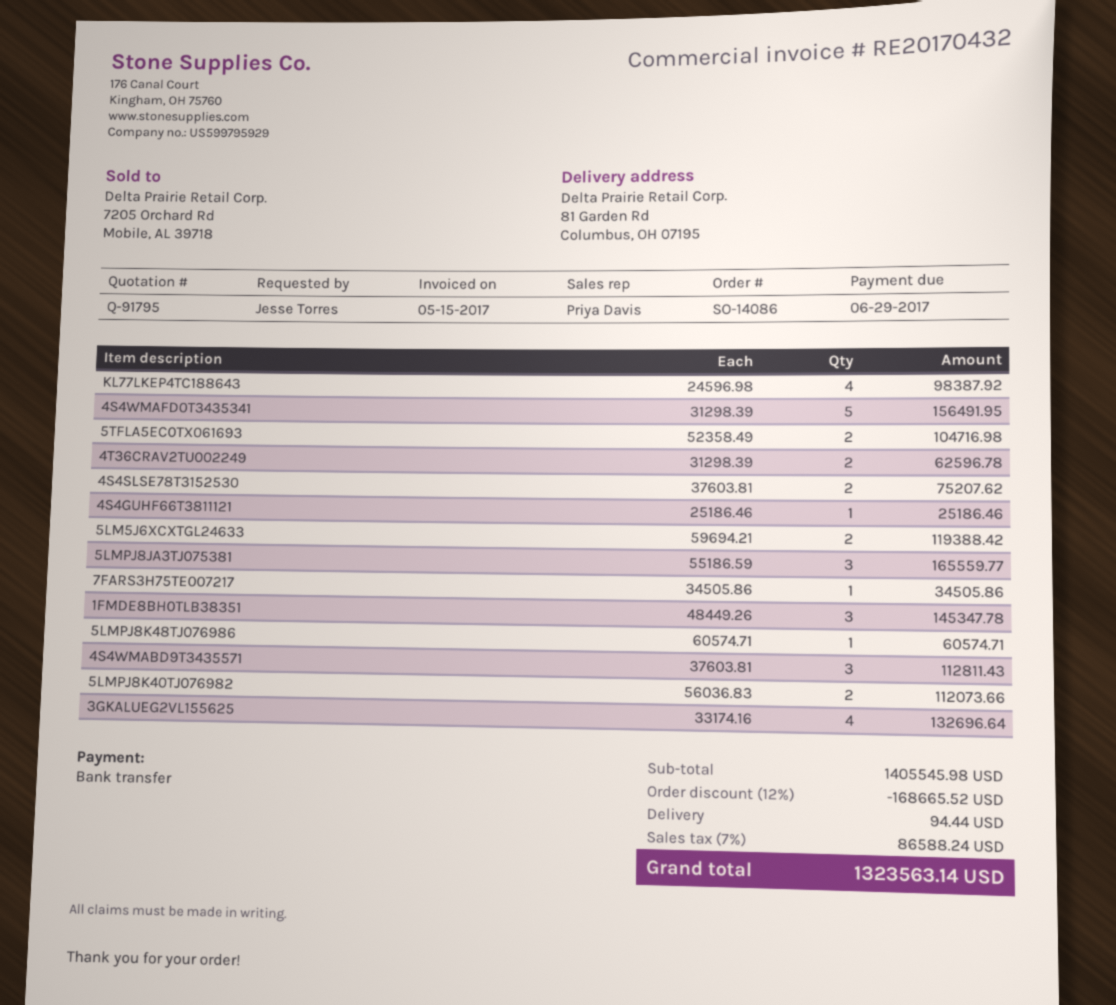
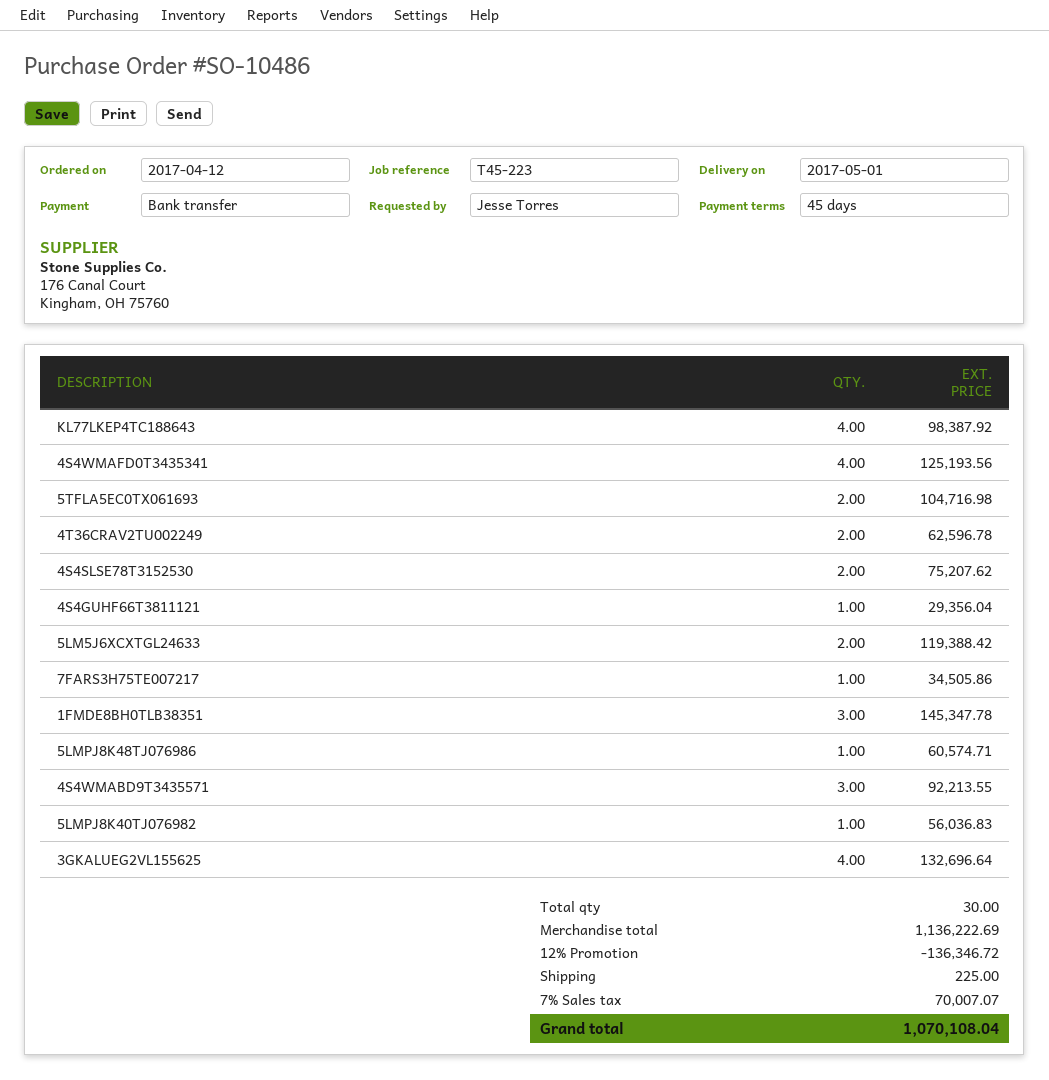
order number: SO-14086 -> SO-10486
4S4WMAFD0T3435341: 5 for 156491.95 -> 4 for 125193.56
4S4GUHF66T3811121: 1 for 25186.46 -> 1 for 29356.04
5LMPJ8JA3TJ075381: 3 for 165559.77 -> none
4S4WMABD9T3435571: 3 for 112811.43 -> 3 for 92213.55
5LMPJ8K40TJ076982: 2 for 112073.66 -> 1 for 56036.83
subtotal: 1405545.98 -> 1136222.69
discount: 12% = 168665.52 -> 12% = 136346.72
shipping: 94.44 -> 225.00
tax: 7% = 86588.24 -> 7% = 70007.07
total: 1323563.14 -> 1070108.04

